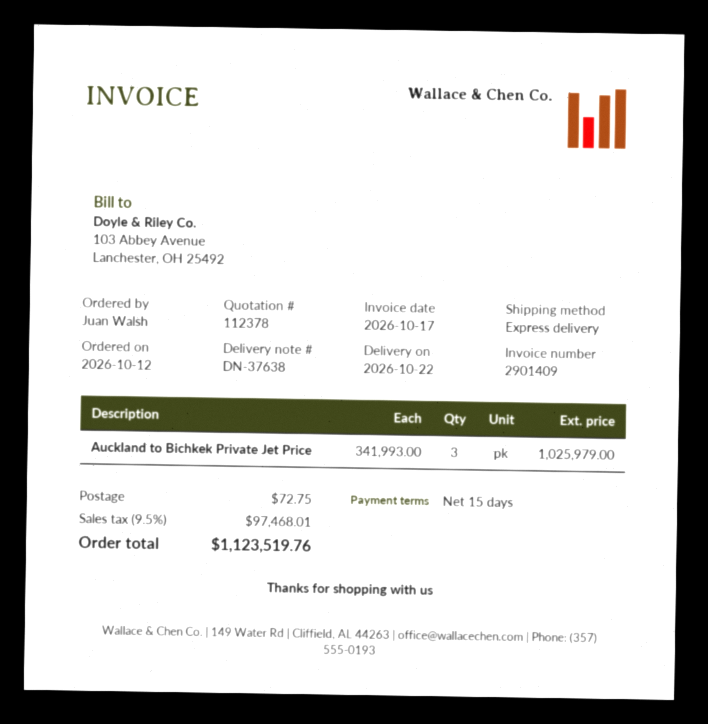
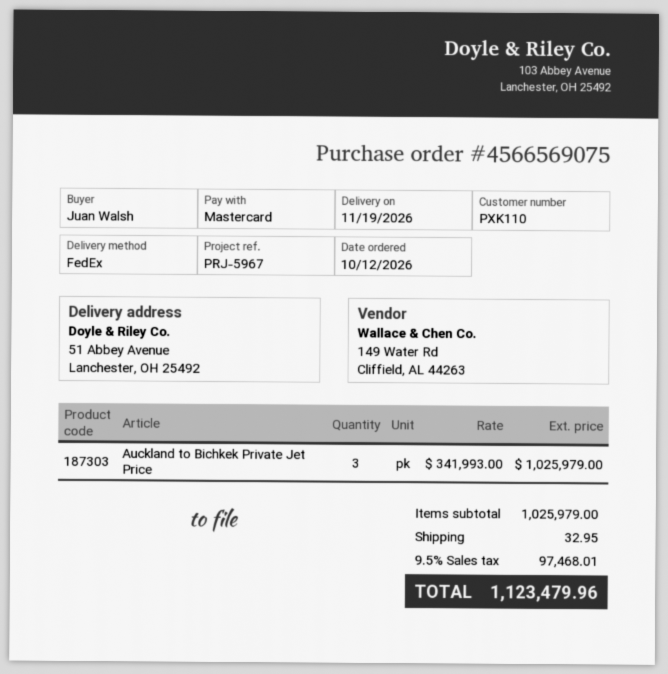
delivery date: 2026-10-22 -> 2026-11-19
shipping method: express -> FedEx
shipping: 72.75 -> 32.95
total: 1123519.76 -> 1123479.96

